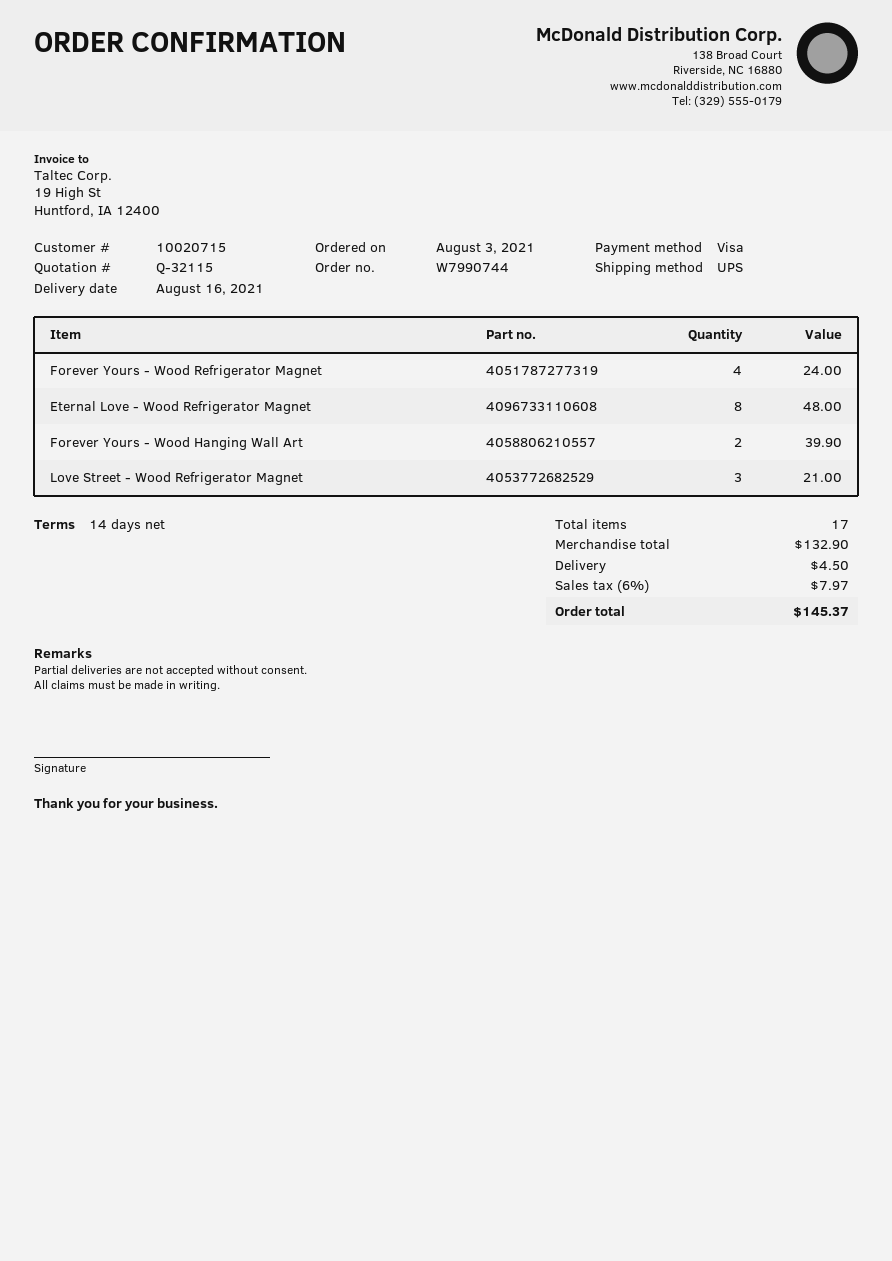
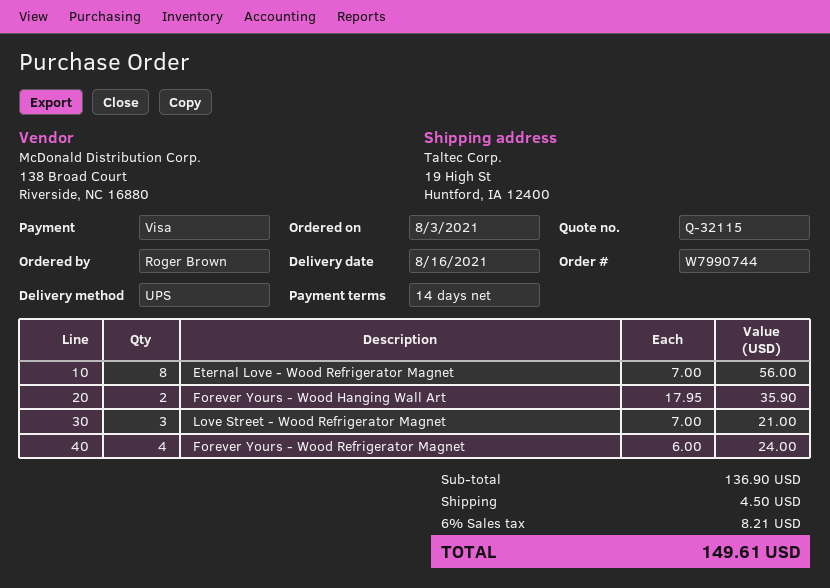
Eternal Love - Wood Refrigerator Magnet: 8 for 48.00 -> 8 for 56.00
Forever Yours - Wood Hanging Wall Art: 2 for 39.90 -> 2 for 35.90
subtotal: 132.90 -> 136.90
tax: 6% = 7.97 -> 6% = 8.21
total: 145.37 -> 149.61

